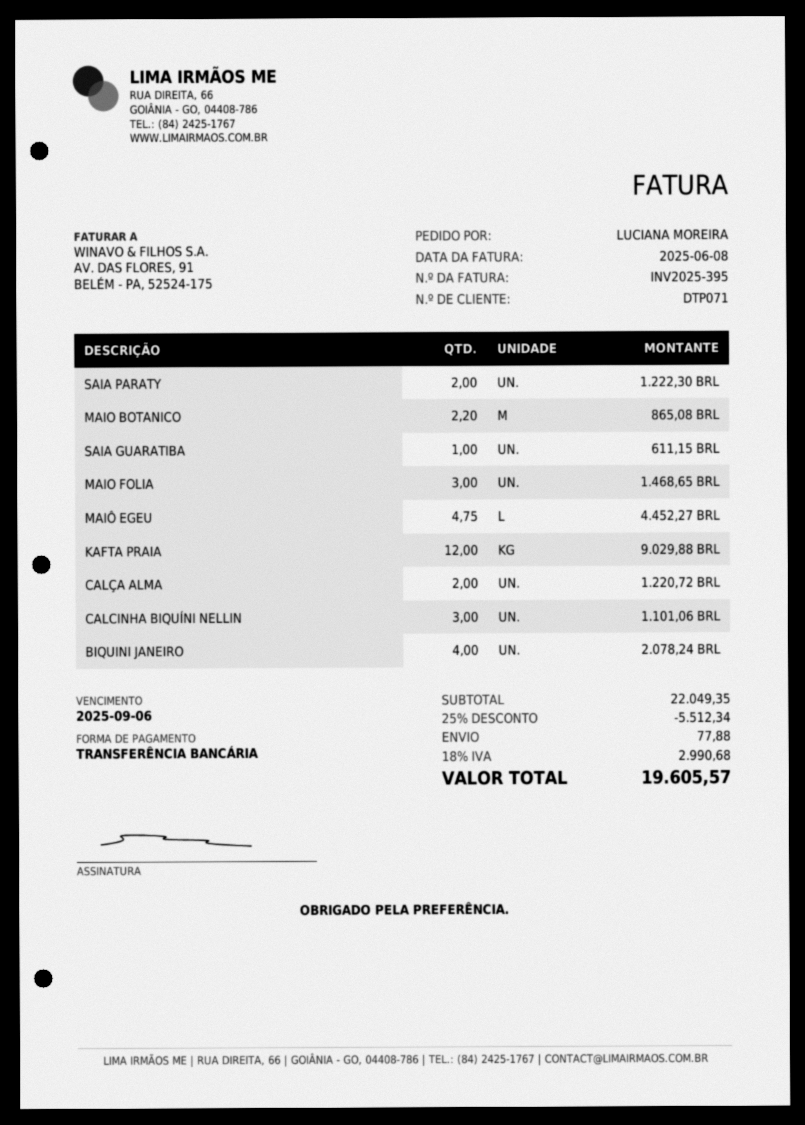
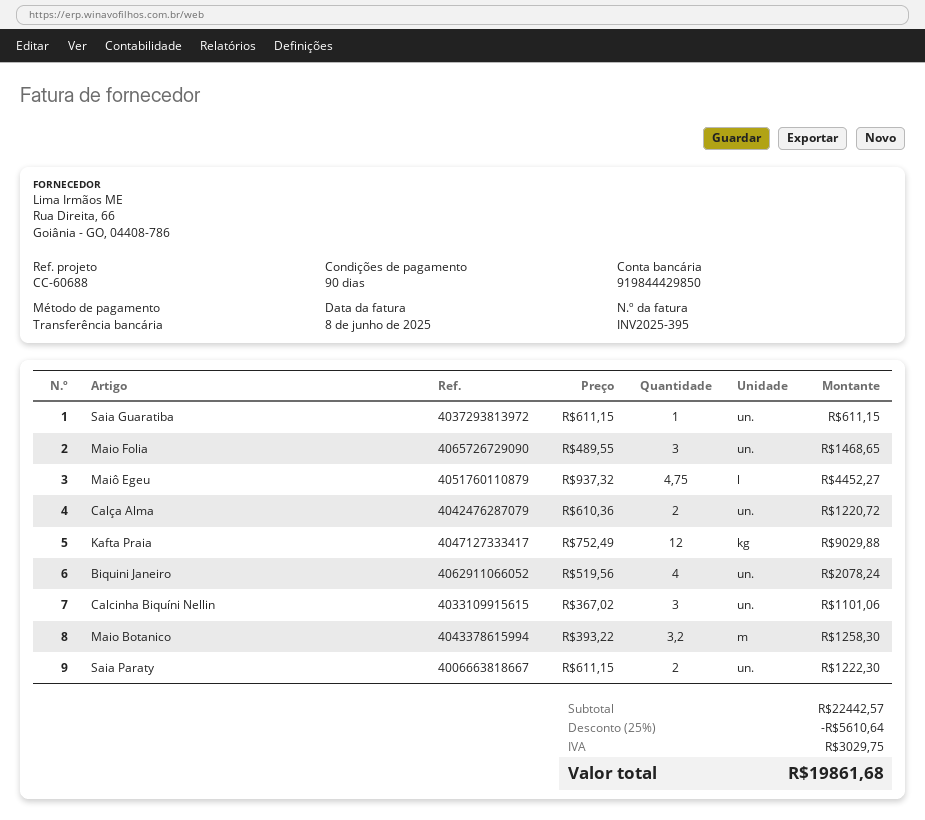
MAIO BOTANICO: 2.2 for 865.08 -> 3.2 for 1258.30
subtotal: 22049.35 -> 22442.57
discount: 25% = 5512.34 -> 25% = 5610.64
shipping: 77.88 -> none
tax: 2990.68 -> 3029.75
total: 19605.57 -> 19861.68

